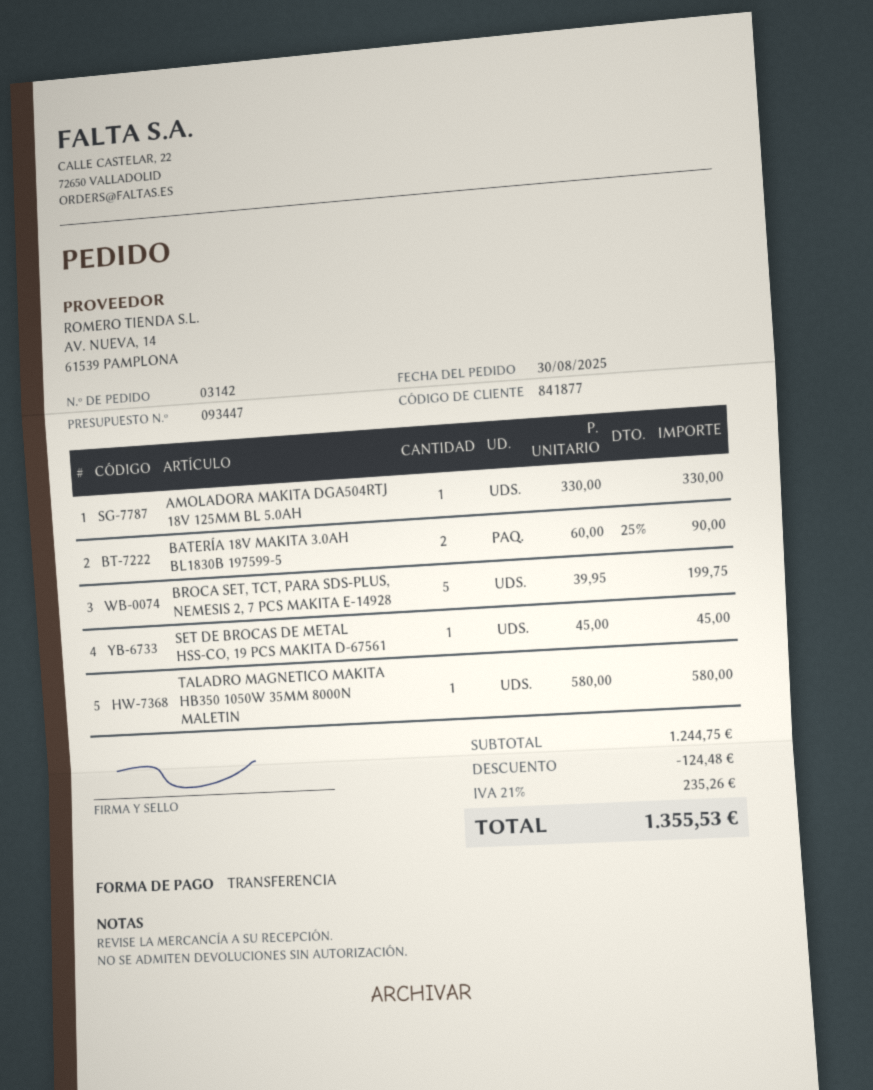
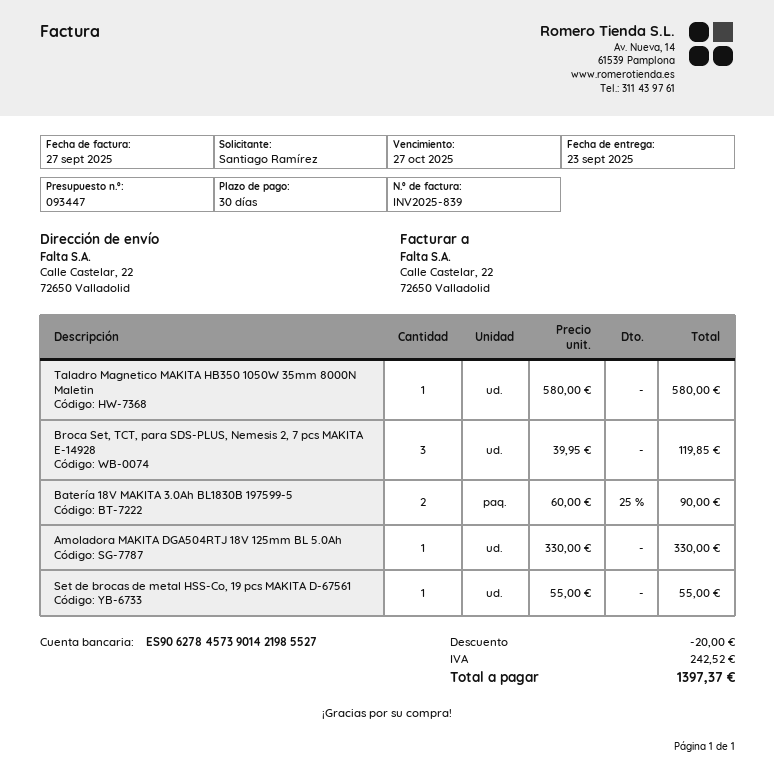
BROCA SET, TCT, PARA SDS-PLUS, NEMESIS 2, 7 PCS MAKITA E-14928: 5 x 39.95 = 199.75 -> 3 x 39.95 = 119.85
SET DE BROCAS DE METAL HSS-CO, 19 PCS MAKITA D-67561: 1 x 45.00 = 45.00 -> 1 x 55.00 = 55.00
discount: 124.48 -> 20.00
tax: 235.26 -> 242.52
total: 1355.53 -> 1397.37

